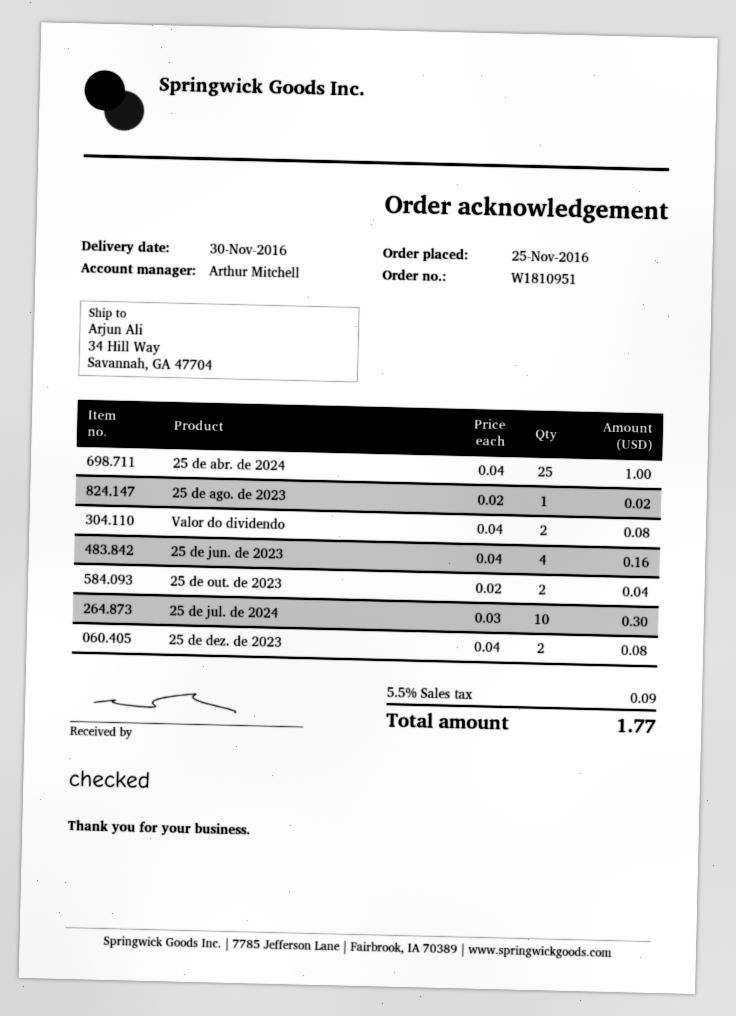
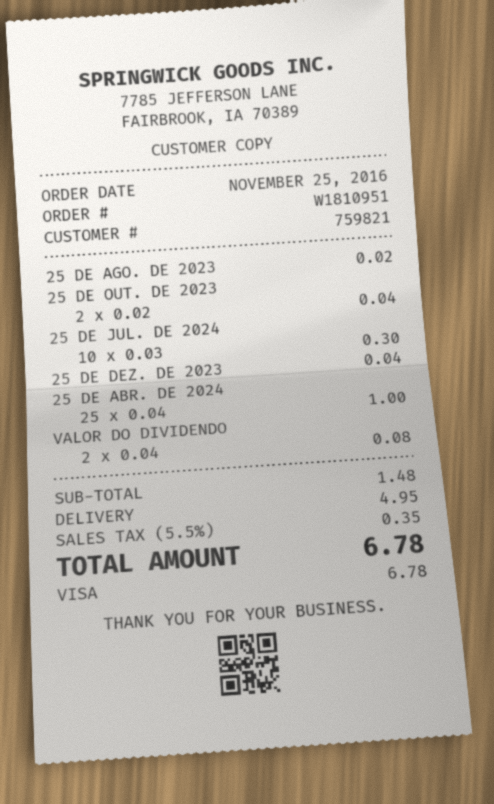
25 de jun. de 2023: 4 x 0.04 = 0.16 -> none
25 de dez. de 2023: 2 x 0.04 = 0.08 -> 1 x 0.04 = 0.04
shipping: none -> 4.95
tax: 5.5% = 0.09 -> 5.5% = 0.35
total: 1.77 -> 6.78

